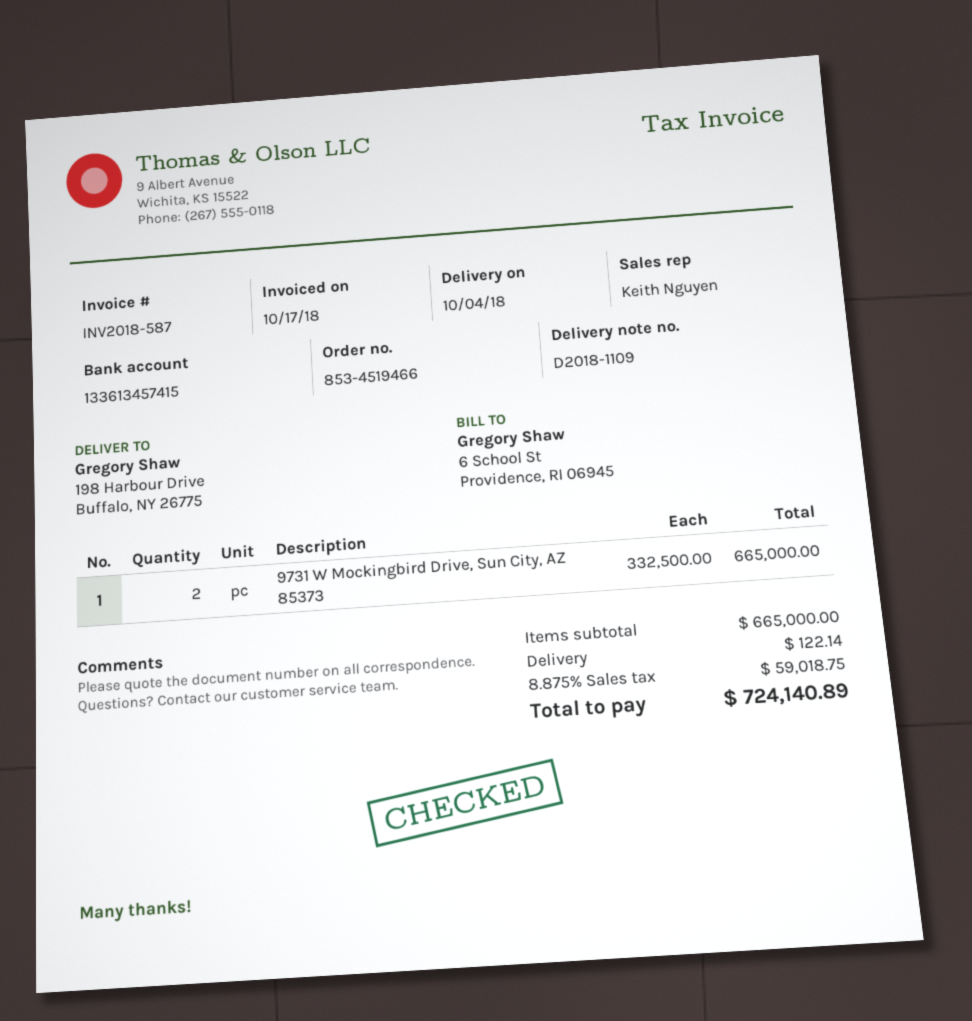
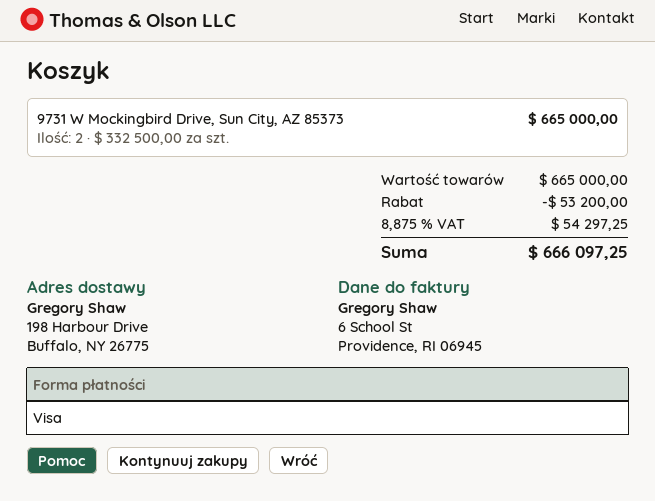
discount: none -> 53200.00
shipping: 122.14 -> none
tax: 8.875% = 59018.75 -> 8.875% = 54297.25
total: 724140.89 -> 666097.25

